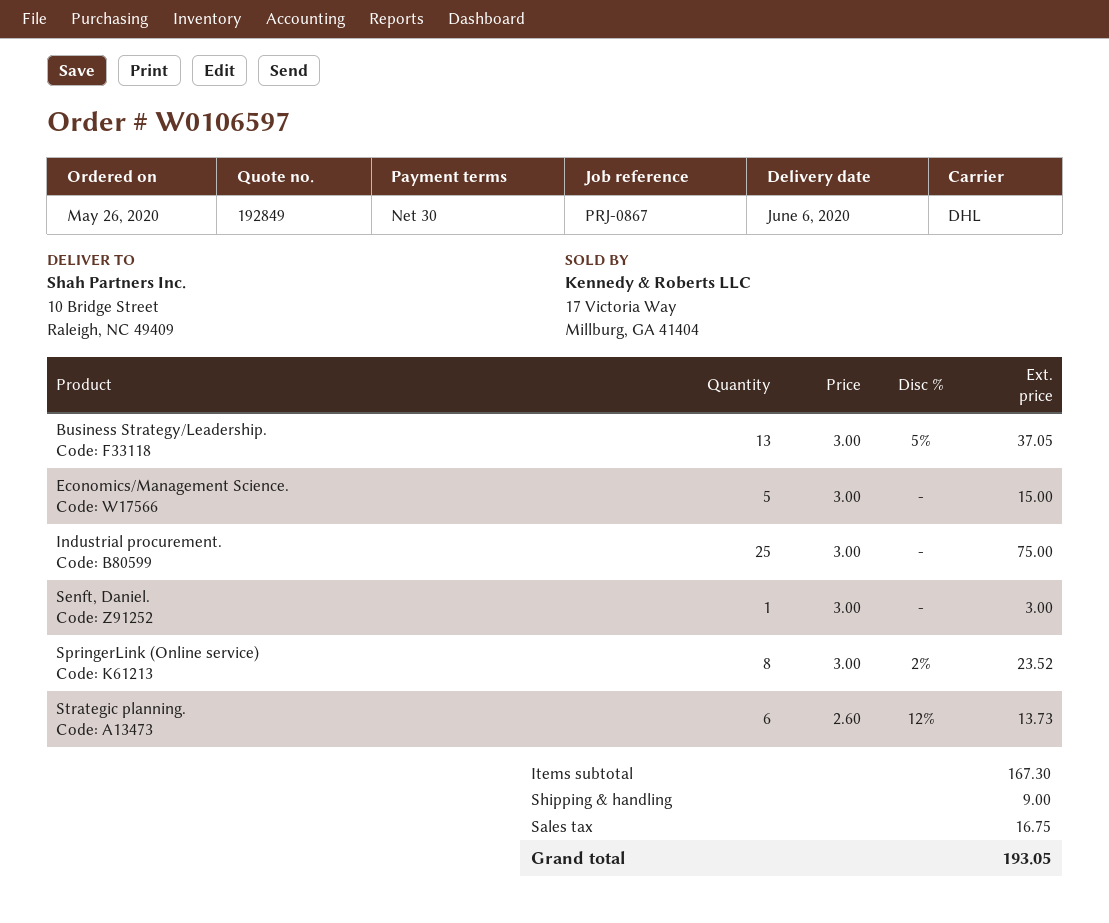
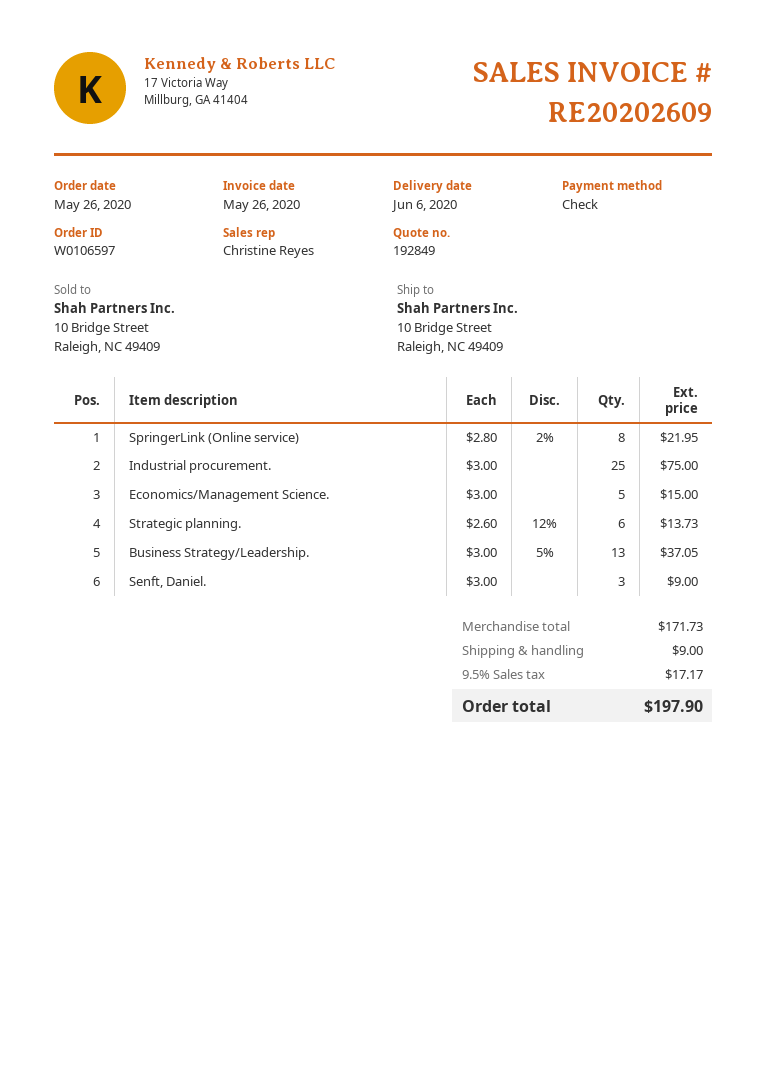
Senft, Daniel.: 1 x 3.00 = 3.00 -> 3 x 3.00 = 9.00
SpringerLink (Online service): 8 x 3.00 - 2% = 23.52 -> 8 x 2.80 - 2% = 21.95
subtotal: 167.30 -> 171.73
tax: 16.75 -> 17.17
total: 193.05 -> 197.90

